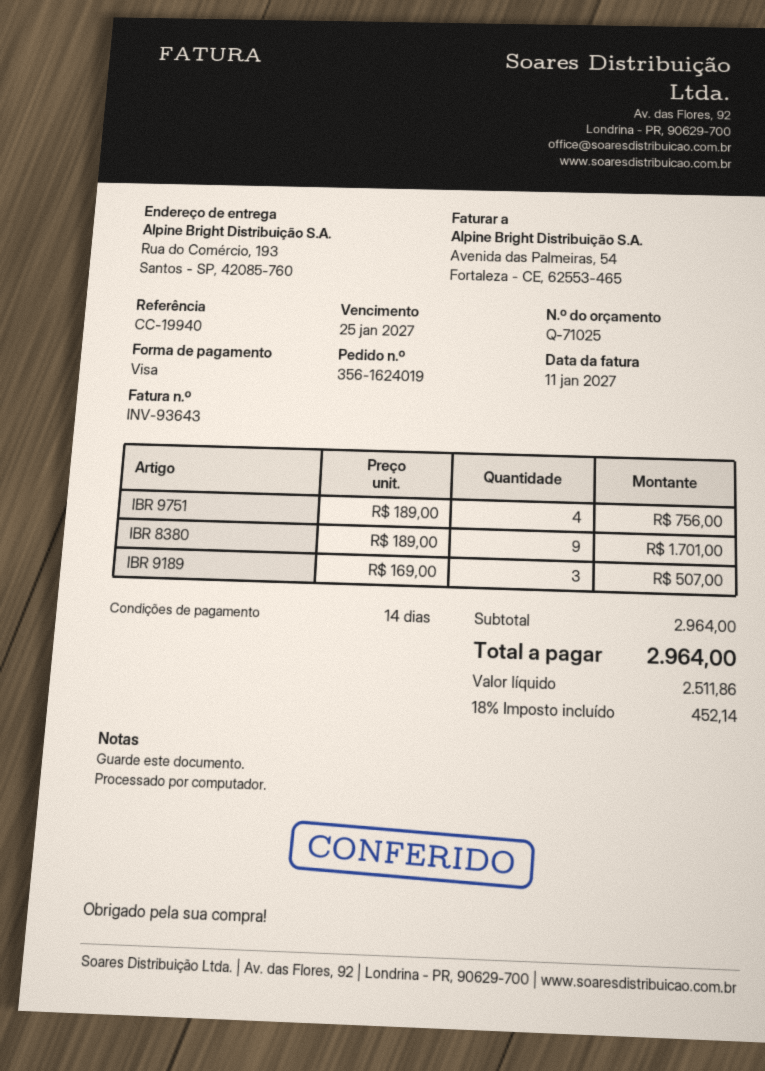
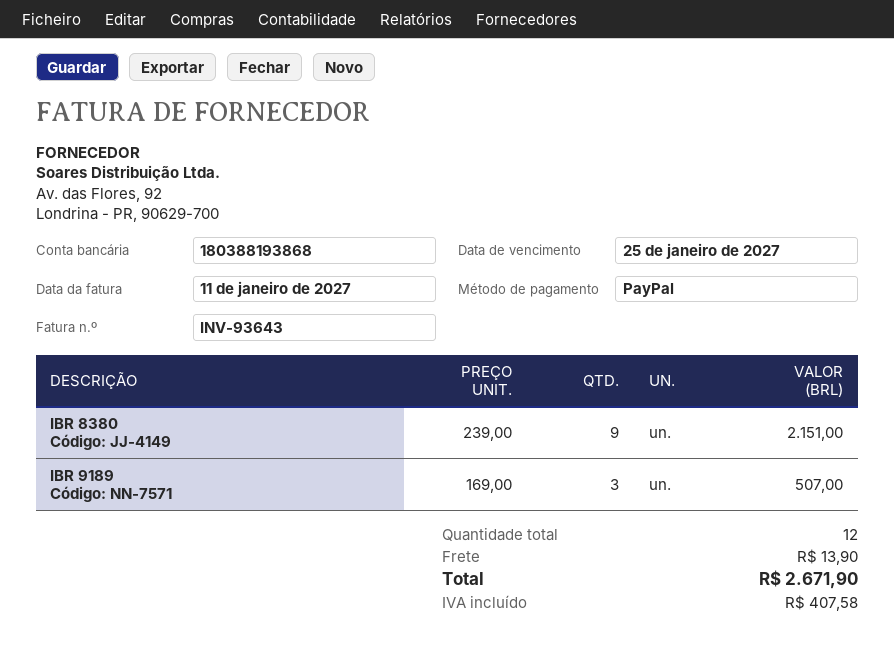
payment method: Visa -> PayPal
IBR 9751: 4 x 189.00 = 756.00 -> none
IBR 8380: 9 x 189.00 = 1701.00 -> 9 x 239.00 = 2151.00
shipping: none -> 13.90
tax: 452.14 -> 407.58
total: 2964.00 -> 2671.90

